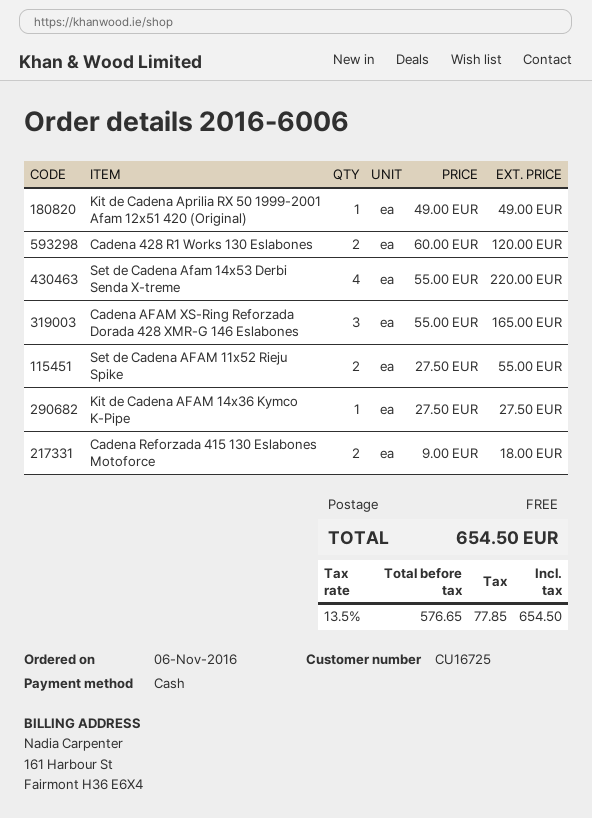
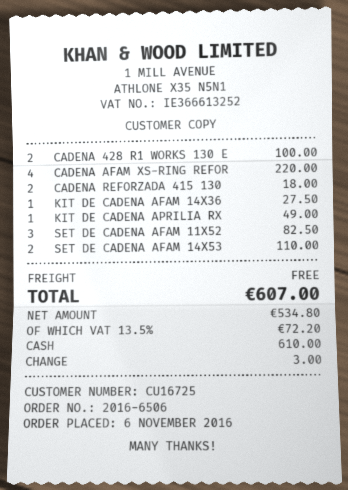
order number: 2016-6006 -> 2016-6506
Cadena 428 R1 Works 130 Eslabones: 2 for 120.00 -> 2 for 100.00
Set de Cadena Afam 14x53 Derbi Senda X-treme: 4 for 220.00 -> 2 for 110.00
Cadena AFAM XS-Ring Reforzada Dorada 428 XMR-G 146 Eslabones: 3 for 165.00 -> 4 for 220.00
Set de Cadena AFAM 11x52 Rieju Spike: 2 for 55.00 -> 3 for 82.50
net: 576.65 -> 534.80
tax: 13.5% = 77.85 -> 13.5% = 72.20
total: 654.50 -> 607.00

